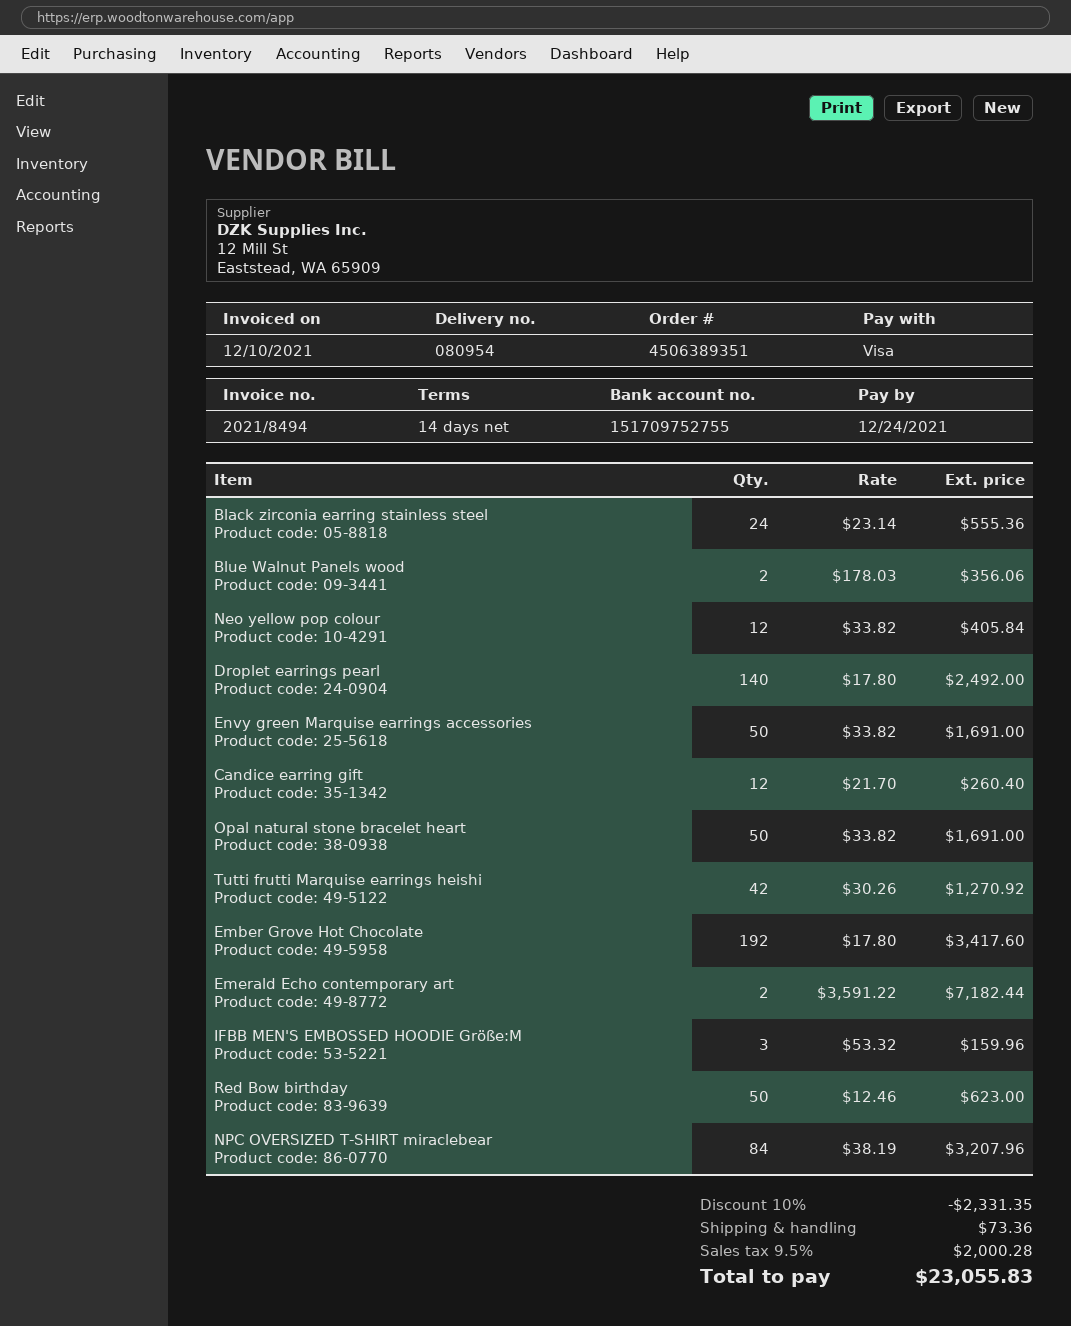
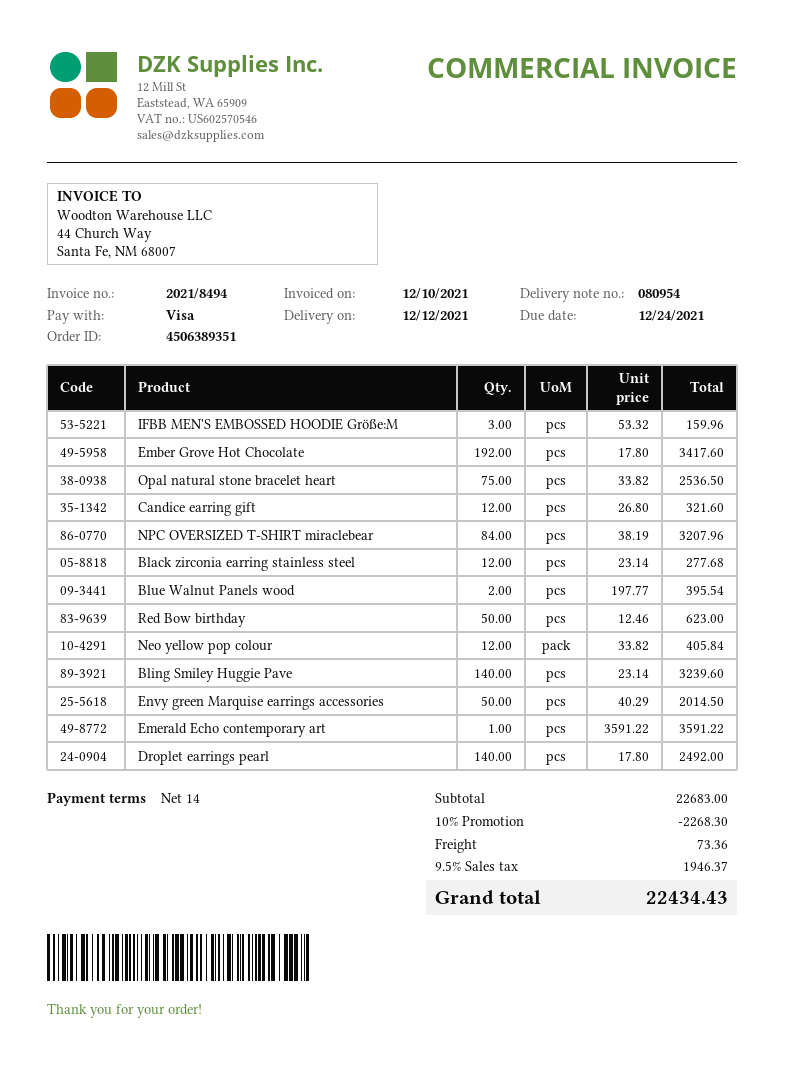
Black zirconia earring stainless steel: 24 x 23.14 = 555.36 -> 12 x 23.14 = 277.68
Blue Walnut Panels wood: 2 x 178.03 = 356.06 -> 2 x 197.77 = 395.54
Envy green Marquise earrings accessories: 50 x 33.82 = 1691.00 -> 50 x 40.29 = 2014.50
Candice earring gift: 12 x 21.70 = 260.40 -> 12 x 26.80 = 321.60
Opal natural stone bracelet heart: 50 x 33.82 = 1691.00 -> 75 x 33.82 = 2536.50
Tutti frutti Marquise earrings heishi: 42 x 30.26 = 1270.92 -> none
Emerald Echo contemporary art: 2 x 3591.22 = 7182.44 -> 1 x 3591.22 = 3591.22
Bling Smiley Huggie Pave: none -> 140 x 23.14 = 3239.60
discount: 10% = 2331.35 -> 10% = 2268.30
tax: 9.5% = 2000.28 -> 9.5% = 1946.37
total: 23055.83 -> 22434.43

